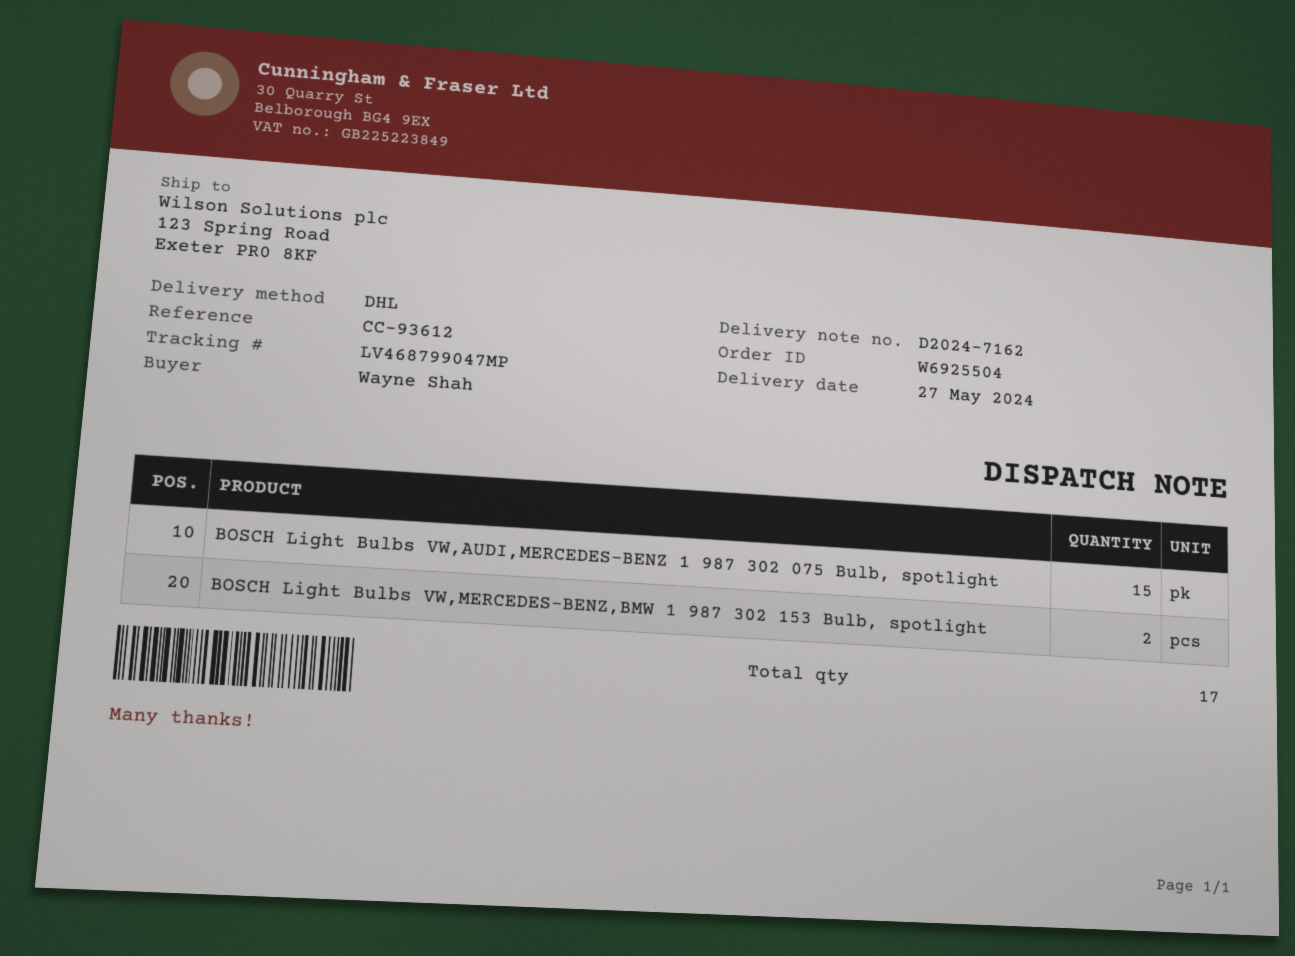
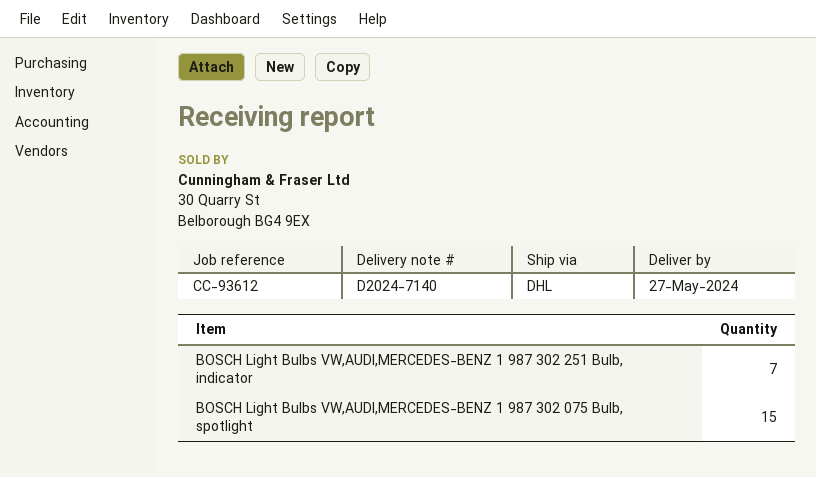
delivery note number: D2024-7162 -> D2024-7140
BOSCH Light Bulbs VW,MERCEDES-BENZ,BMW 1 987 302 153 Bulb, spotlight: 2 -> none
BOSCH Light Bulbs VW,AUDI,MERCEDES-BENZ 1 987 302 251 Bulb, indicator: none -> 7

